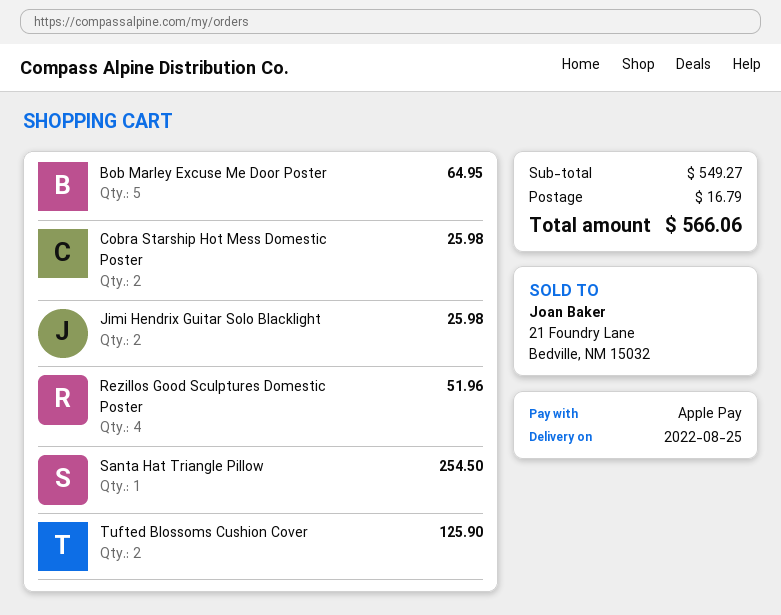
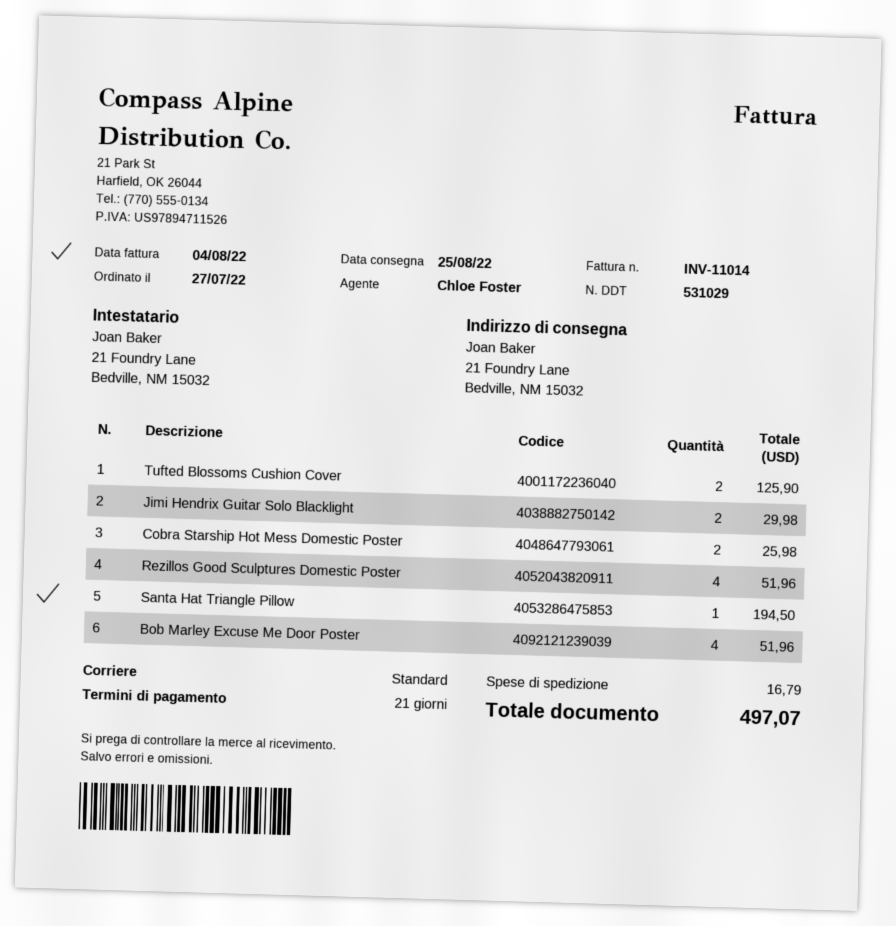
Bob Marley Excuse Me Door Poster: 5 for 64.95 -> 4 for 51.96
Jimi Hendrix Guitar Solo Blacklight: 2 for 25.98 -> 2 for 29.98
Santa Hat Triangle Pillow: 1 for 254.50 -> 1 for 194.50
total: 566.06 -> 497.07

